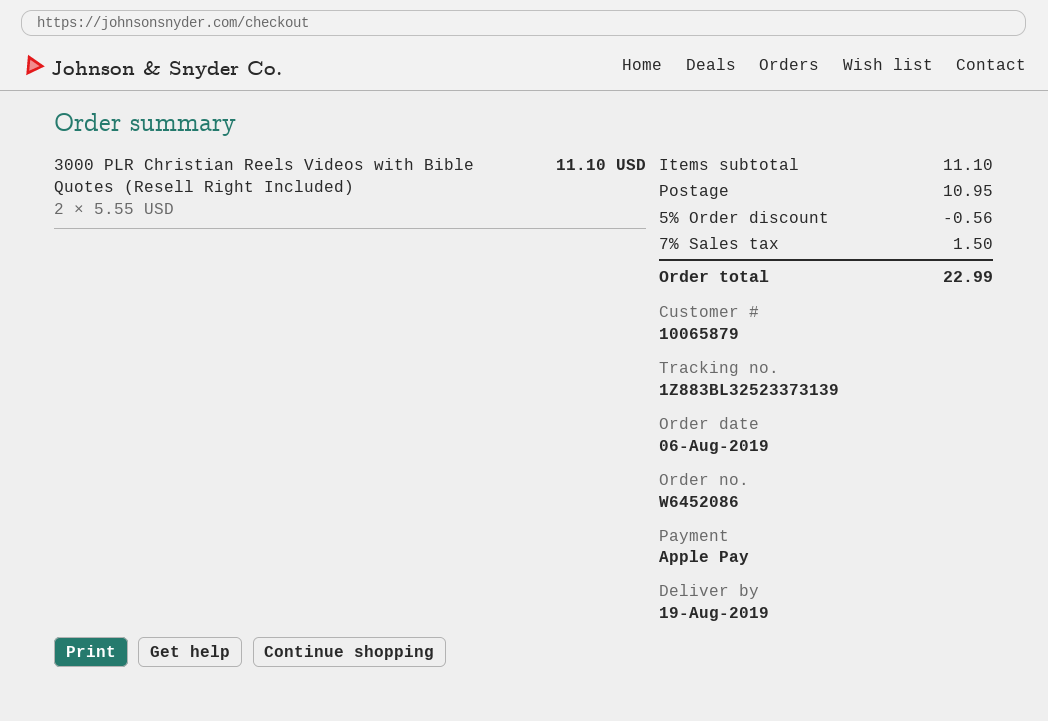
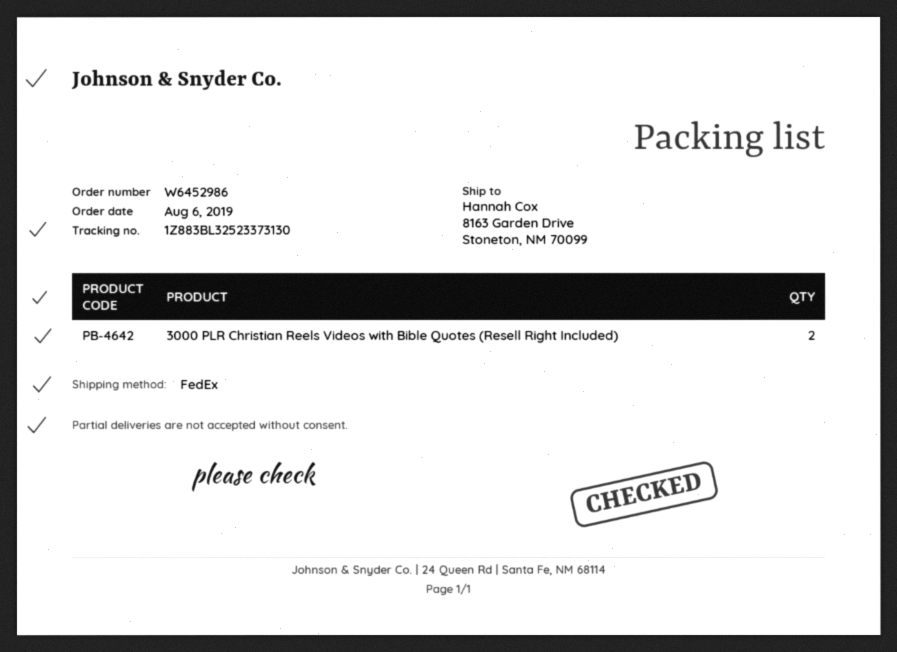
order number: W6452086 -> W6452986
tracking number: 1Z883BL32523373139 -> 1Z883BL32523373130

